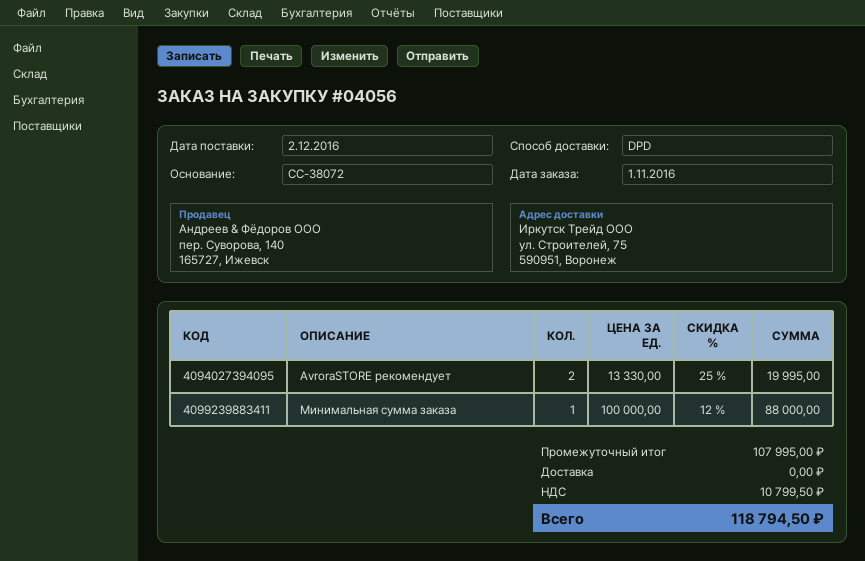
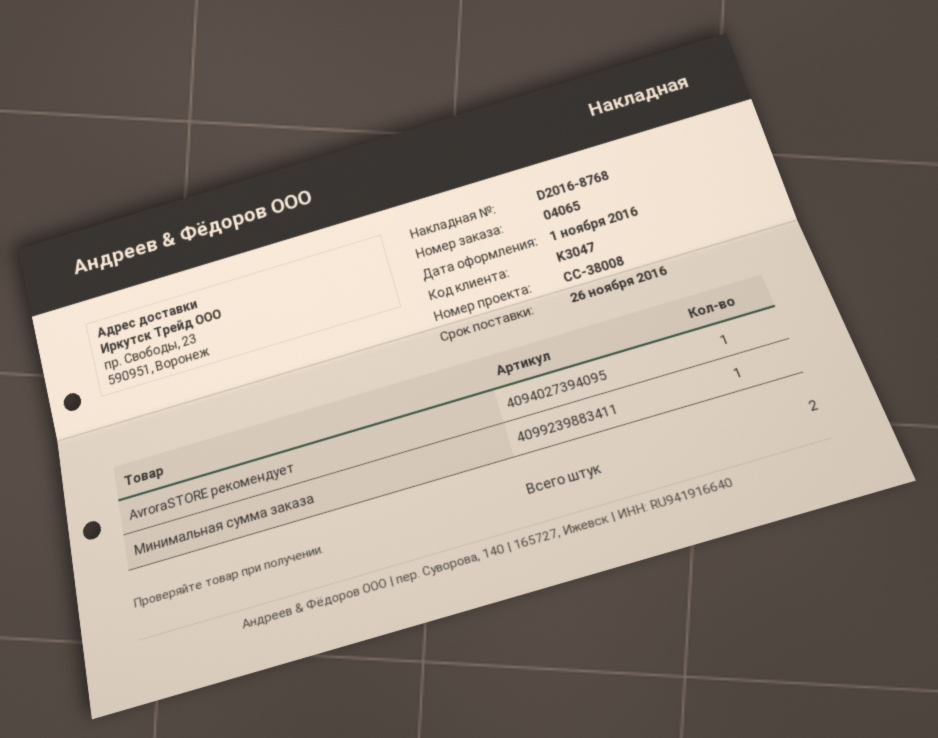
order number: 04056 -> 04065
delivery date: 2016-12-02 -> 2016-11-26
reference: CC-38072 -> CC-38008
ship to: ул. Строителей, 75, 590951, Воронеж -> пр. Свободы, 23, 590951, Воронеж
AvroraSTORE рекомендует: 2 -> 1

